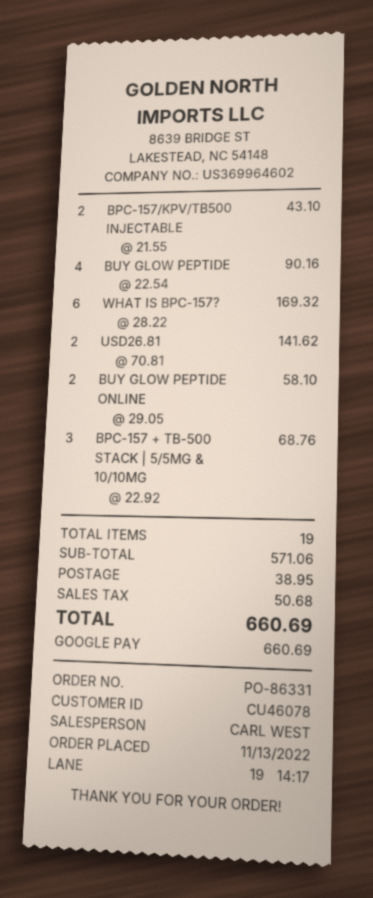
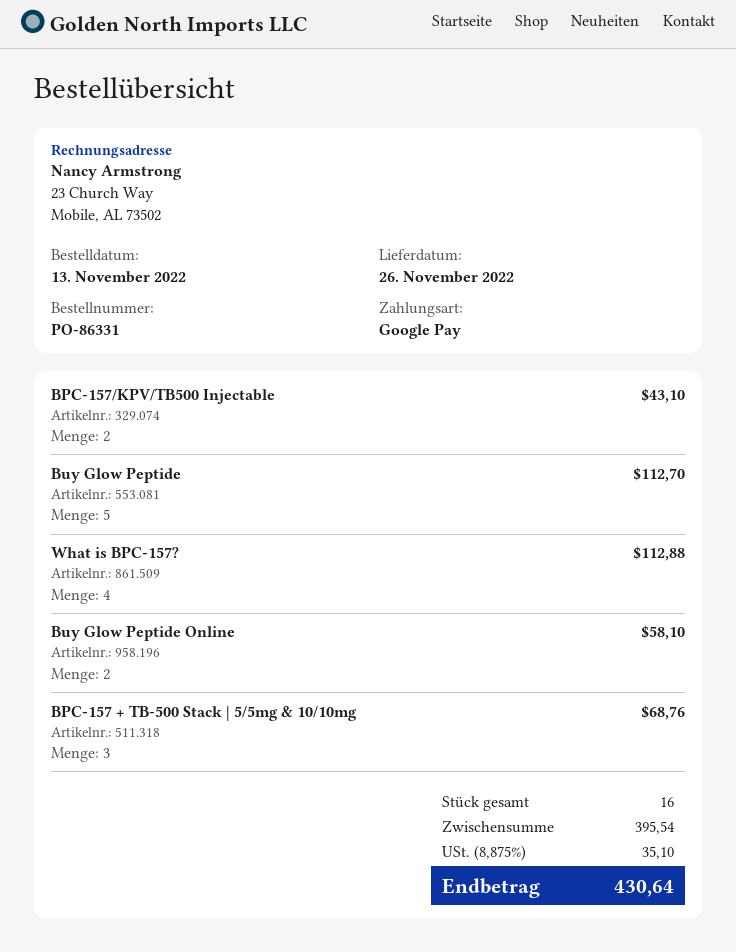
BUY GLOW PEPTIDE: 4 for 90.16 -> 5 for 112.70
WHAT IS BPC-157?: 6 for 169.32 -> 4 for 112.88
USD26.81: 2 for 141.62 -> none
total quantity: 19 -> 16
subtotal: 571.06 -> 395.54
shipping: 38.95 -> none
tax: 50.68 -> 35.10
total: 660.69 -> 430.64

